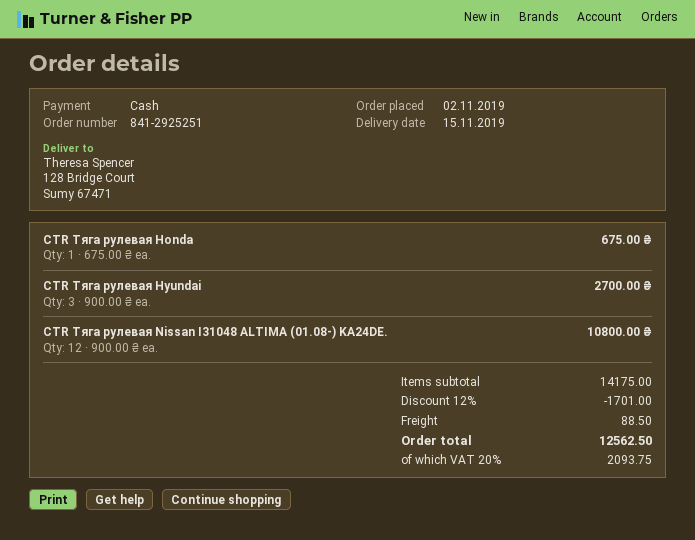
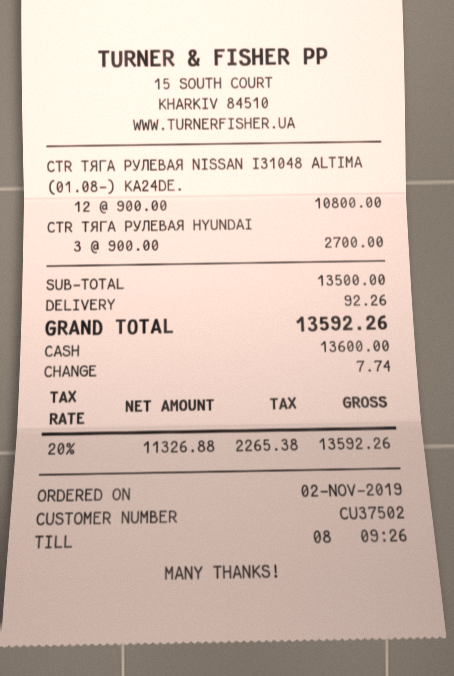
CTR Тяга рулевая Honda: 1 x 675.00 = 675.00 -> none
subtotal: 14175.00 -> 13500.00
discount: 12% = 1701.00 -> none
shipping: 88.50 -> 92.26
tax: 20% = 2093.75 -> 20% = 2265.38
total: 12562.50 -> 13592.26

